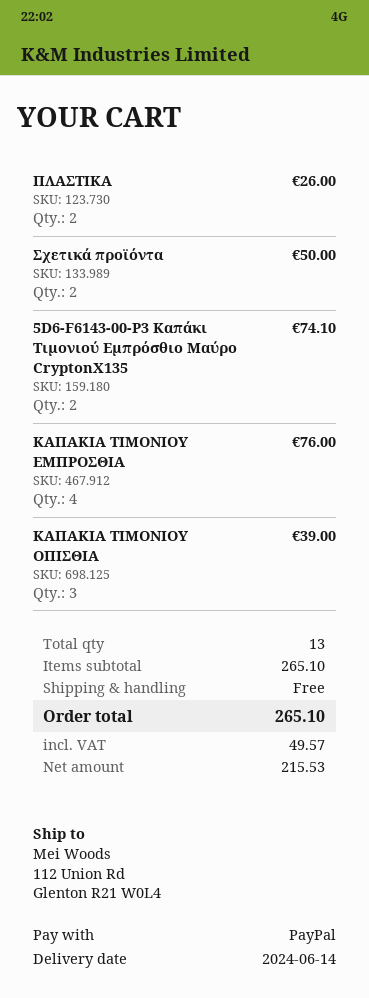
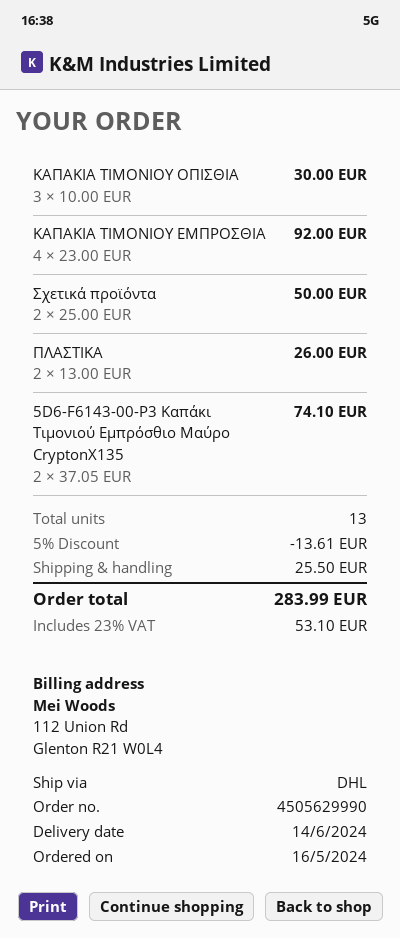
ΚΑΠΑΚΙΑ ΤΙΜΟΝΙΟΥ ΕΜΠΡΟΣΘΙΑ: 4 for 76.00 -> 4 for 92.00
ΚΑΠΑΚΙΑ ΤΙΜΟΝΙΟΥ ΟΠΙΣΘΙΑ: 3 for 39.00 -> 3 for 30.00
discount: none -> 5% = 13.61
shipping: 0.00 -> 25.50
tax: 49.57 -> 53.10
total: 265.10 -> 283.99

